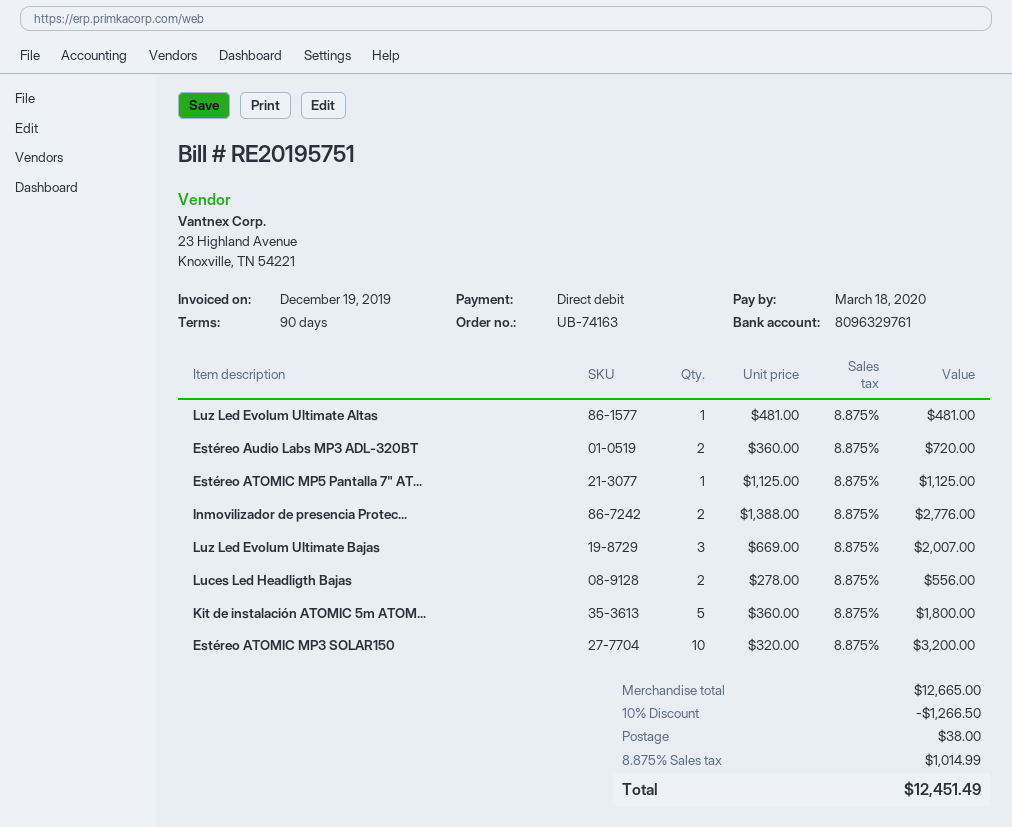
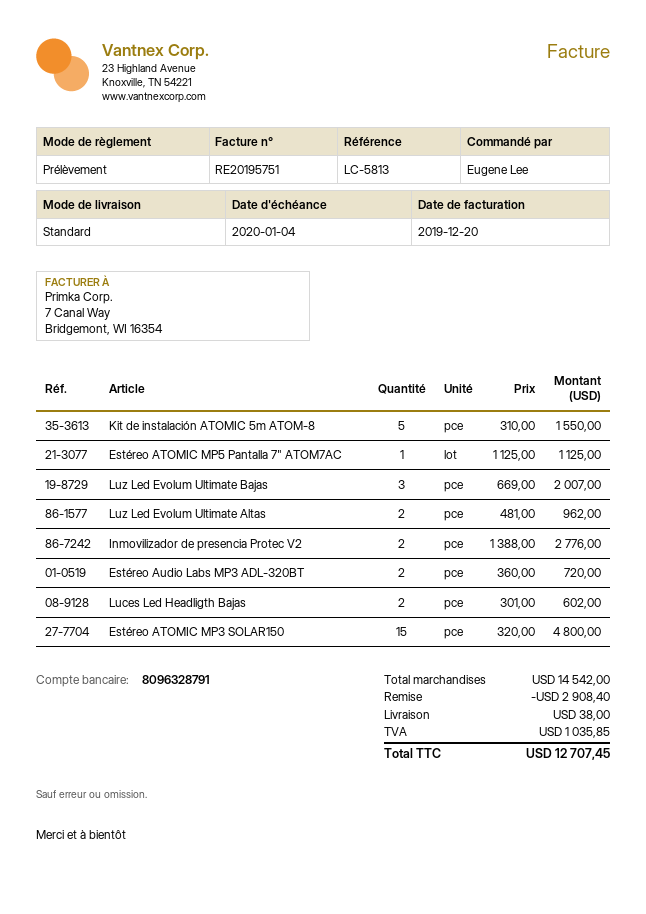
invoice date: 2019-12-19 -> 2019-12-20
due date: 2020-03-18 -> 2020-01-04
bank account: 8096329761 -> 8096328791
Luz Led Evolum Ultimate Altas: 1 x 481.00 = 481.00 -> 2 x 481.00 = 962.00
Luces Led Headligth Bajas: 2 x 278.00 = 556.00 -> 2 x 301.00 = 602.00
Kit de instalación ATOMIC 5m ATOM...: 5 x 360.00 = 1800.00 -> 5 x 310.00 = 1550.00
Estéreo ATOMIC MP3 SOLAR150: 10 x 320.00 = 3200.00 -> 15 x 320.00 = 4800.00
subtotal: 12665.00 -> 14542.00
discount: 1266.50 -> 2908.40
tax: 1014.99 -> 1035.85
total: 12451.49 -> 12707.45

